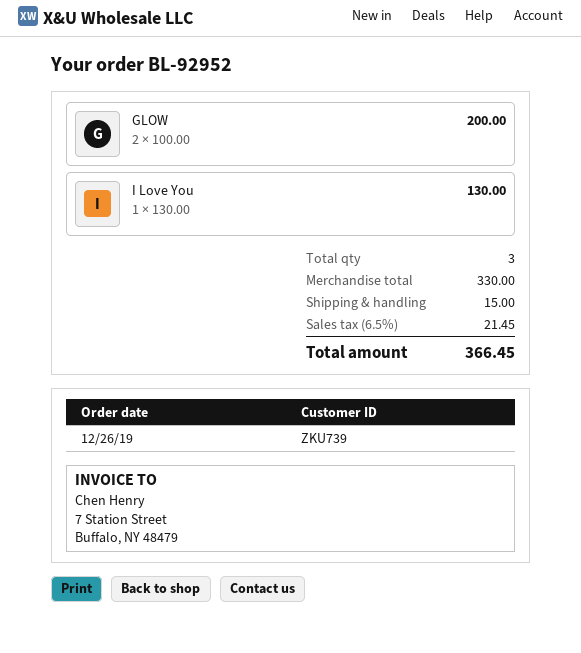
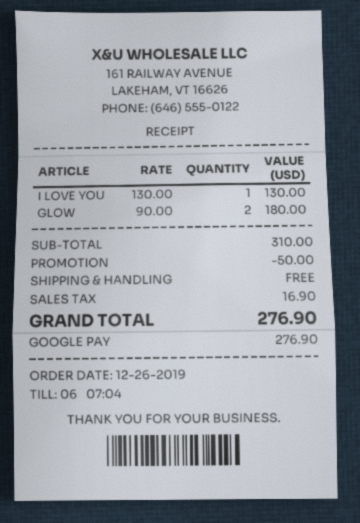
GLOW: 2 x 100.00 = 200.00 -> 2 x 90.00 = 180.00
subtotal: 330.00 -> 310.00
discount: none -> 50.00
shipping: 15.00 -> 0.00
tax: 21.45 -> 16.90
total: 366.45 -> 276.90

